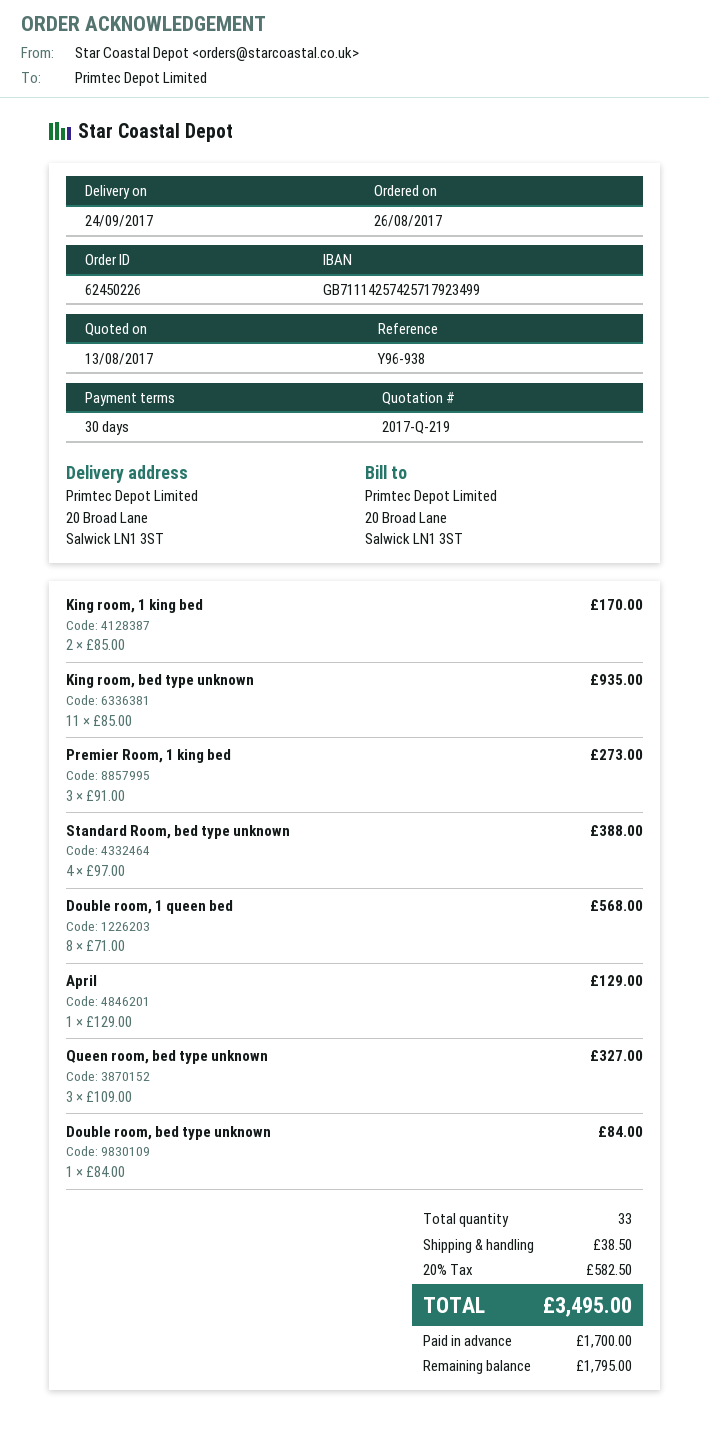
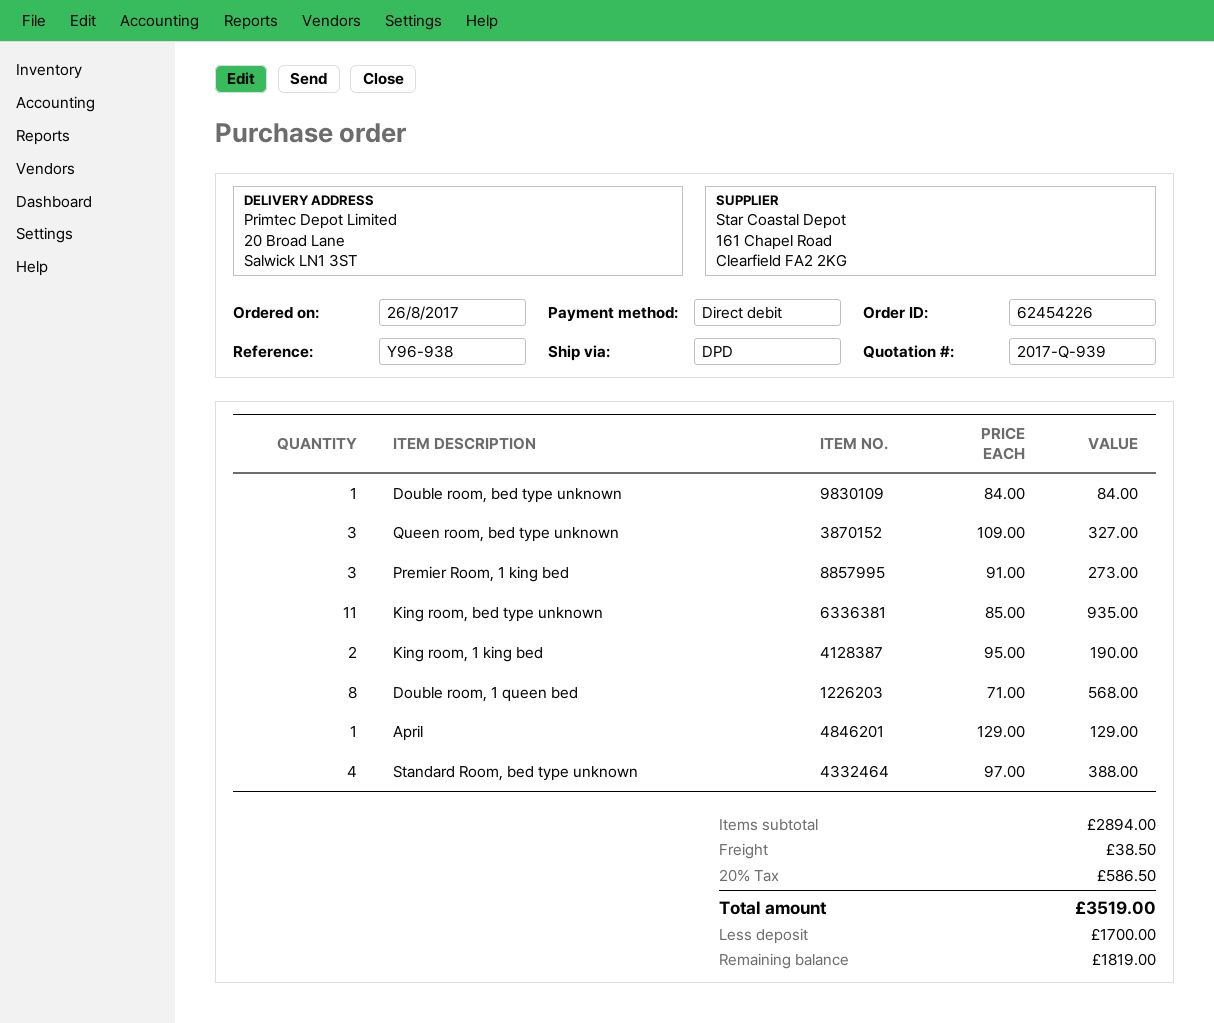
quote number: 2017-Q-219 -> 2017-Q-939
order number: 62450226 -> 62454226
King room, 1 king bed: 2 x 85.00 = 170.00 -> 2 x 95.00 = 190.00
tax: 20% = 582.50 -> 20% = 586.50
total: 3495.00 -> 3519.00
balance: 1795.00 -> 1819.00

